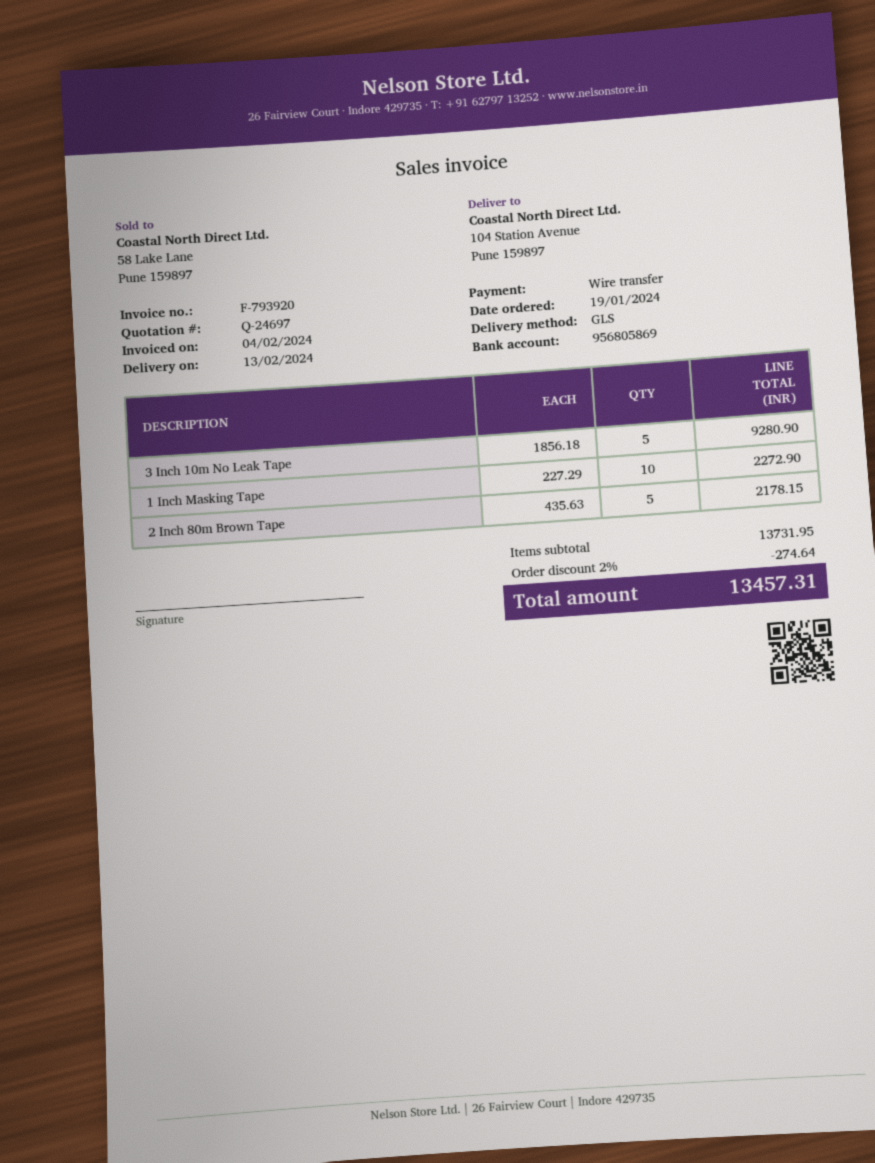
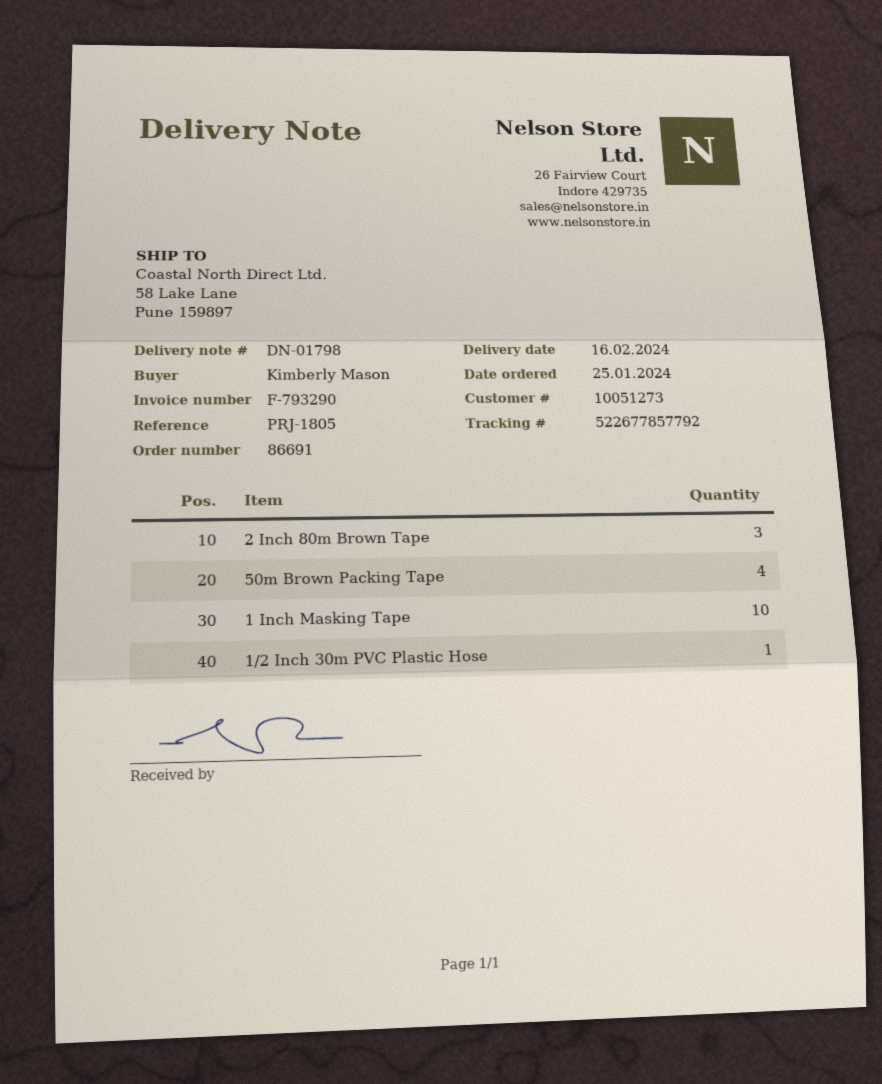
order date: 2024-01-19 -> 2024-01-25
delivery date: 2024-02-13 -> 2024-02-16
invoice number: F-793920 -> F-793290
ship to: 104 Station Avenue, Pune 159897 -> 58 Lake Lane, Pune 159897
3 Inch 10m No Leak Tape: 5 -> none
2 Inch 80m Brown Tape: 5 -> 3
50m Brown Packing Tape: none -> 4
1/2 Inch 30m PVC Plastic Hose: none -> 1

